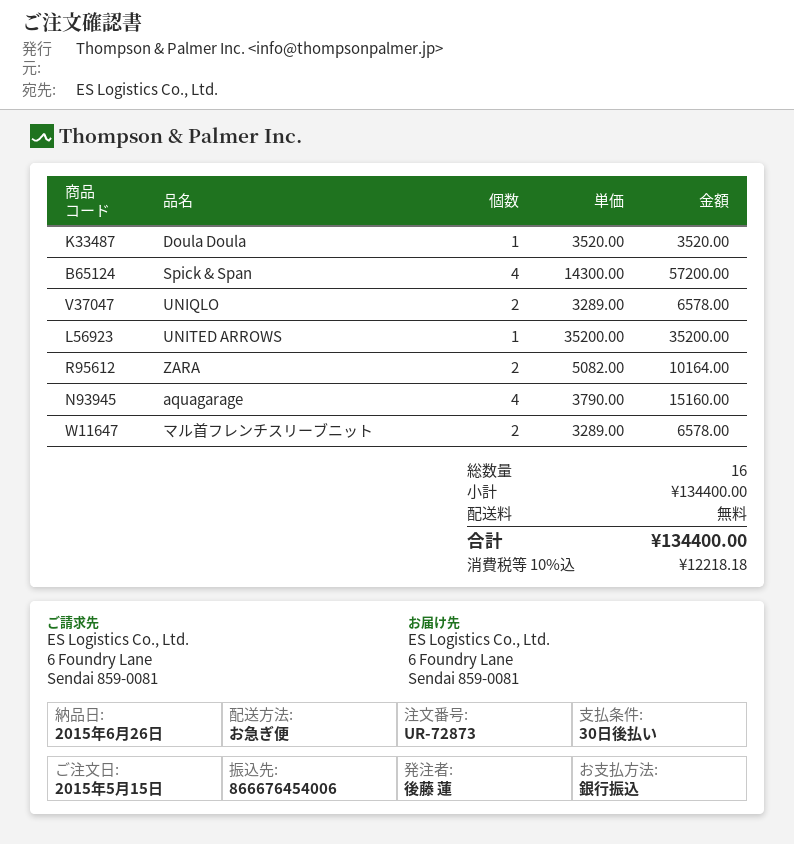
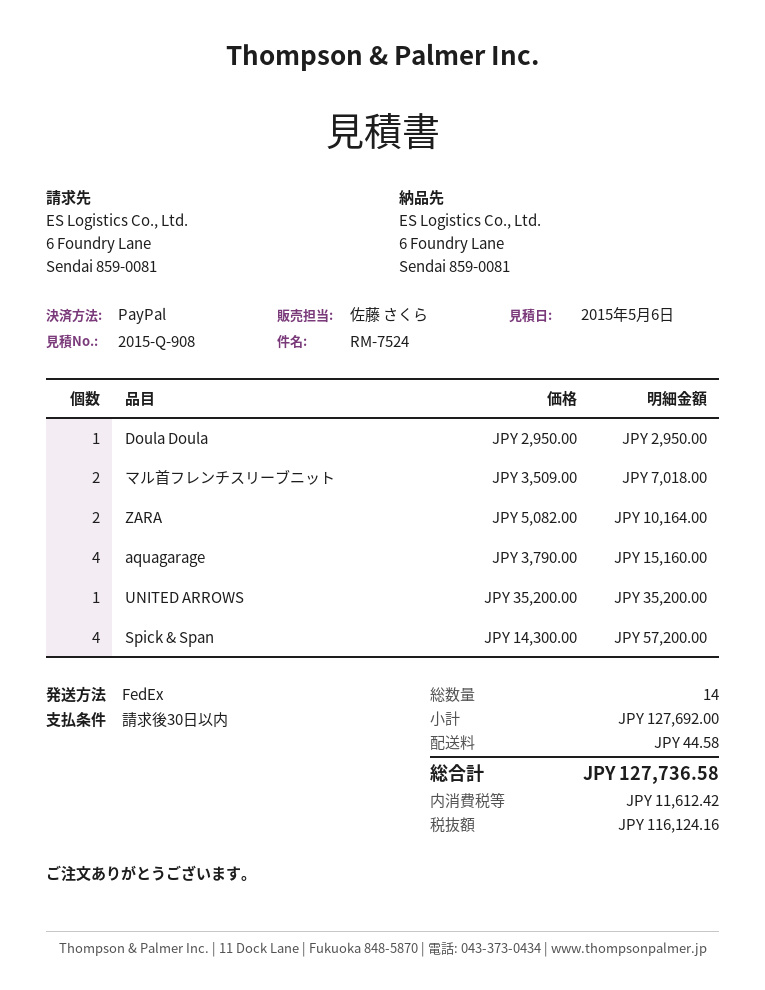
payment method: bank transfer -> PayPal
shipping method: express -> FedEx
Doula Doula: 1 x 3520.00 = 3520.00 -> 1 x 2950.00 = 2950.00
UNIQLO: 2 x 3289.00 = 6578.00 -> none
マル首フレンチスリーブニット: 2 x 3289.00 = 6578.00 -> 2 x 3509.00 = 7018.00
total quantity: 16 -> 14
subtotal: 134400.00 -> 127692.00
shipping: 0.00 -> 44.58
tax: 12218.18 -> 11612.42
total: 134400.00 -> 127736.58

